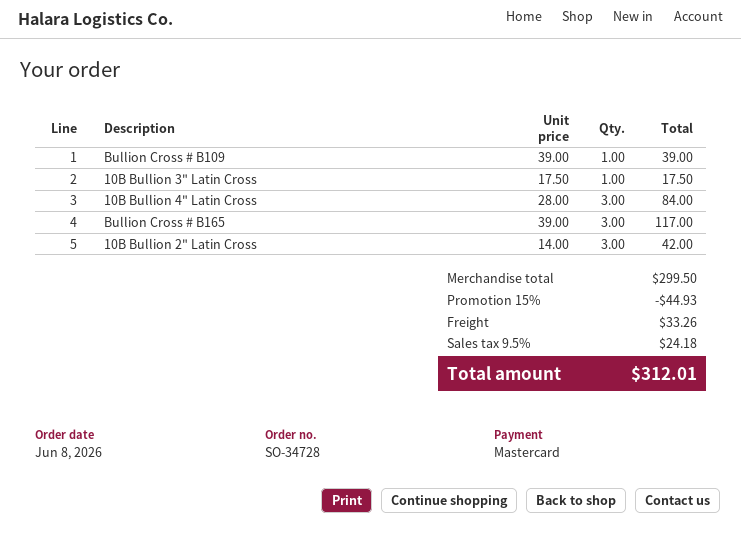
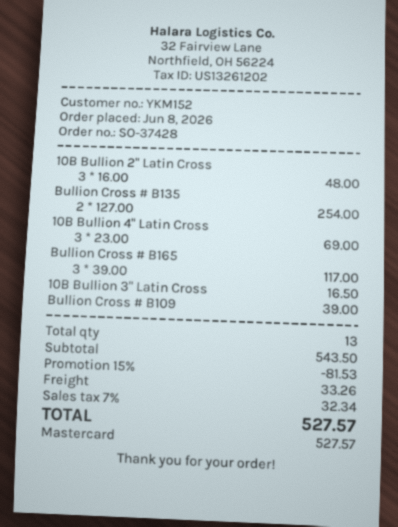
order number: SO-34728 -> SO-37428
10B Bullion 3" Latin Cross: 1 x 17.50 = 17.50 -> 1 x 16.50 = 16.50
10B Bullion 4" Latin Cross: 3 x 28.00 = 84.00 -> 3 x 23.00 = 69.00
10B Bullion 2" Latin Cross: 3 x 14.00 = 42.00 -> 3 x 16.00 = 48.00
Bullion Cross # B135: none -> 2 x 127.00 = 254.00
subtotal: 299.50 -> 543.50
discount: 15% = 44.93 -> 15% = 81.53
tax: 9.5% = 24.18 -> 7% = 32.34
total: 312.01 -> 527.57

